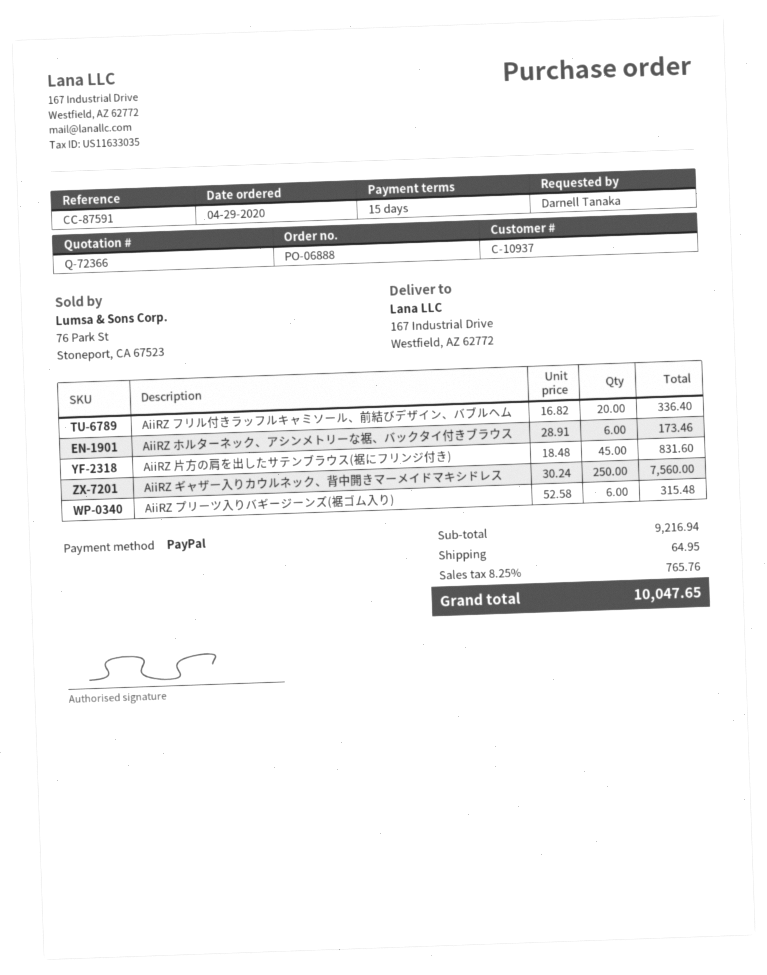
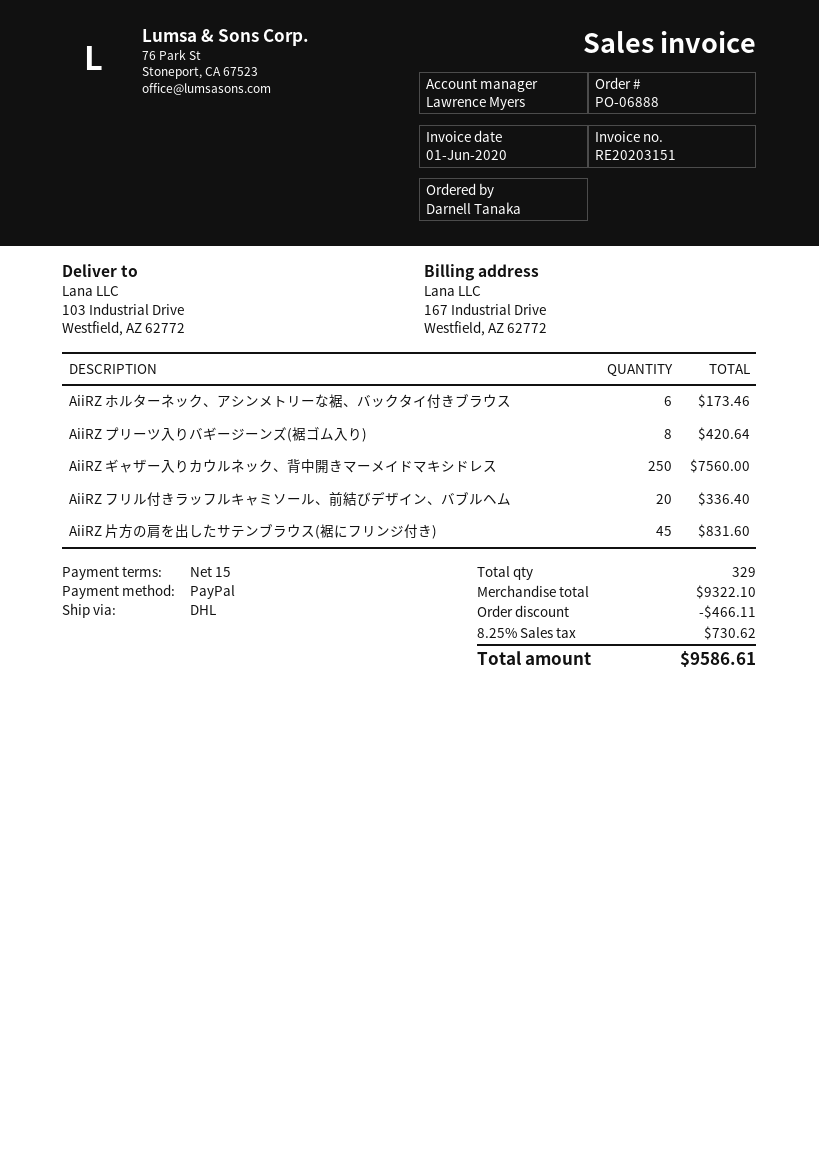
ship to: 167 Industrial Drive, Westfield, AZ 62772 -> 103 Industrial Drive, Westfield, AZ 62772
AiiRZ プリーツ入りバギージーンズ(裾ゴム入り): 6 for 315.48 -> 8 for 420.64
subtotal: 9216.94 -> 9322.10
discount: none -> 466.11
shipping: 64.95 -> none
tax: 8.25% = 765.76 -> 8.25% = 730.62
total: 10047.65 -> 9586.61

